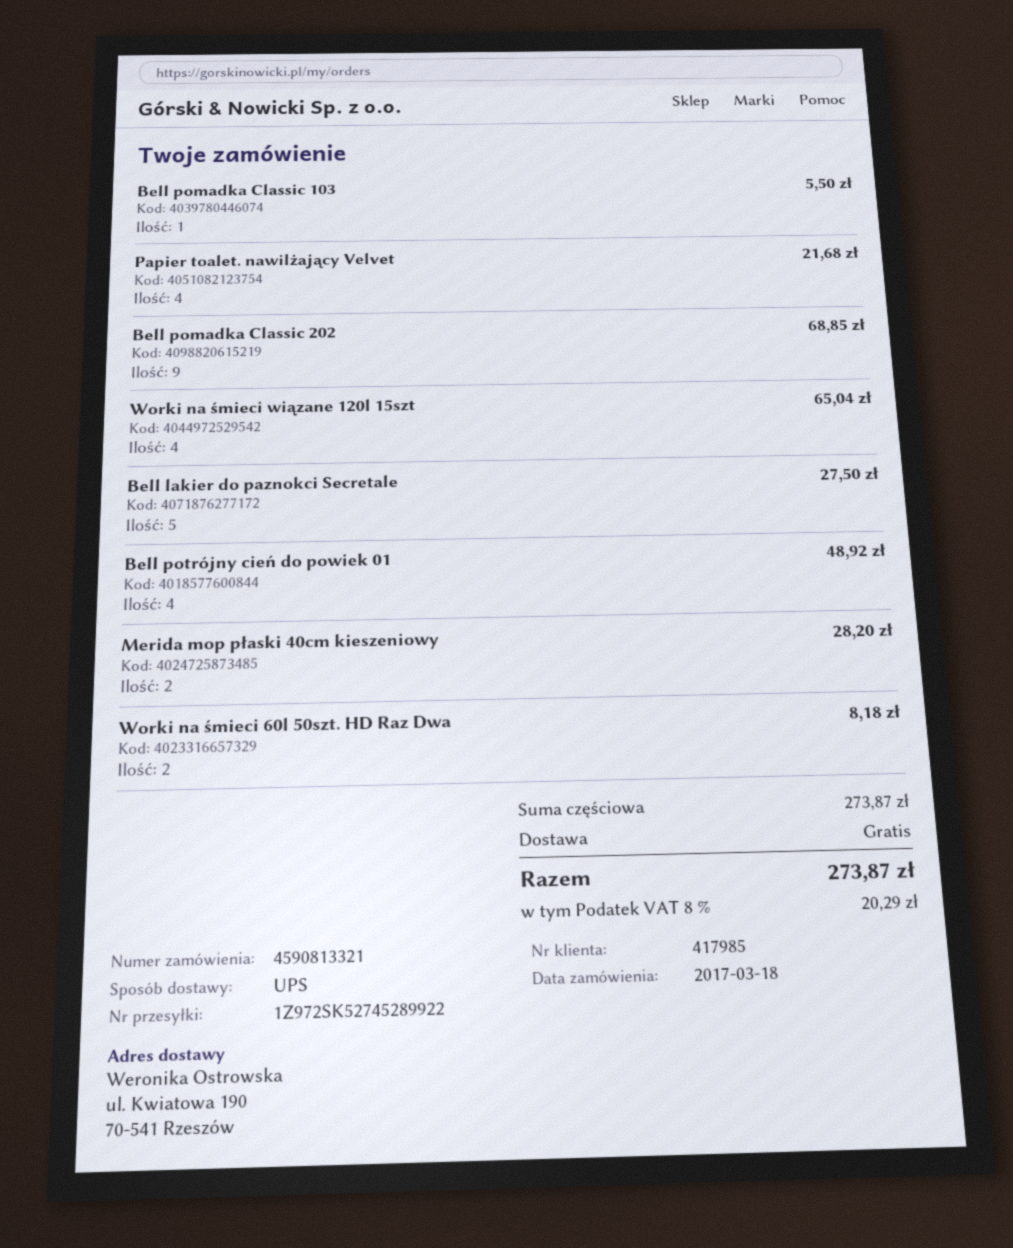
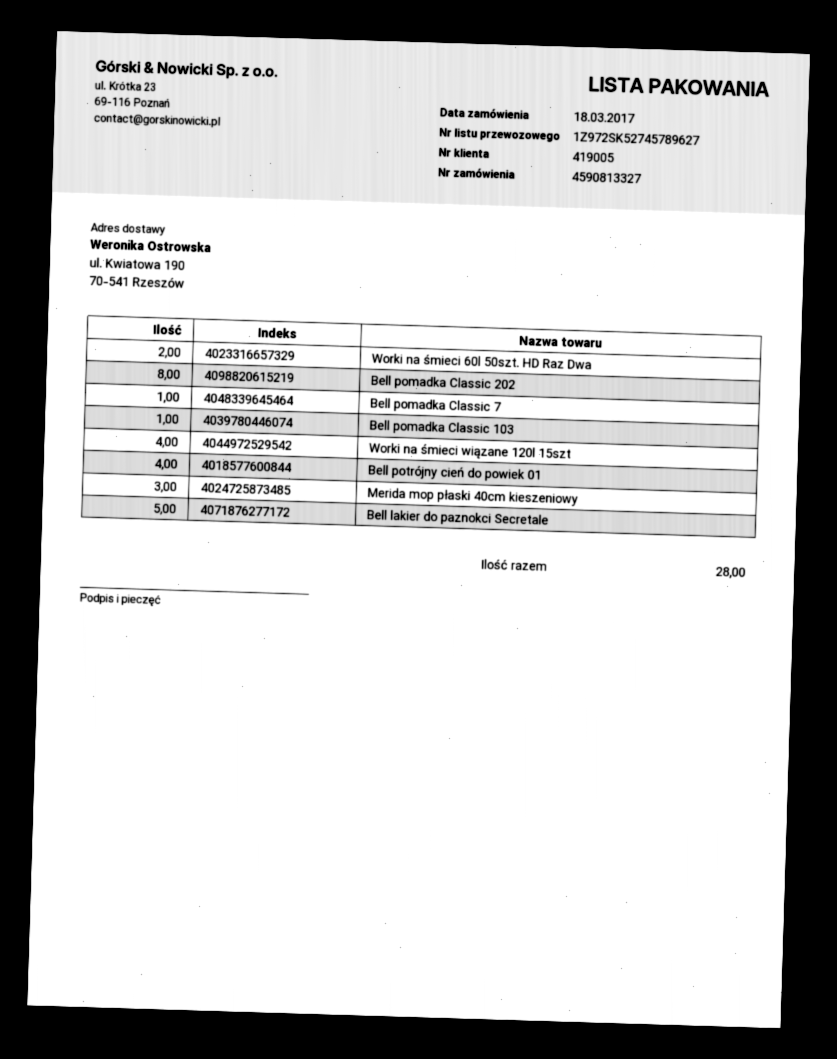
order number: 4590813321 -> 4590813327
customer number: 417985 -> 419005
tracking number: 1Z972SK52745289922 -> 1Z972SK52745789627
Papier toalet. nawilżający Velvet: 4 -> none
Bell pomadka Classic 202: 9 -> 8
Merida mop płaski 40cm kieszeniowy: 2 -> 3
Bell pomadka Classic 7: none -> 1

